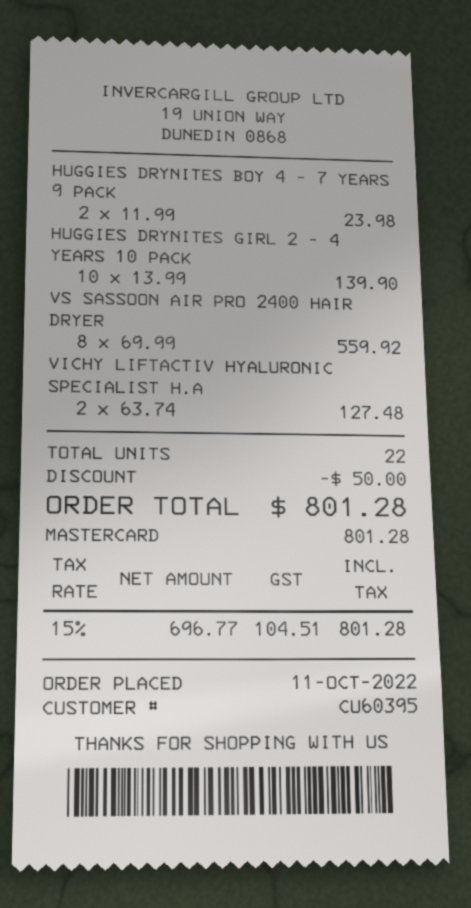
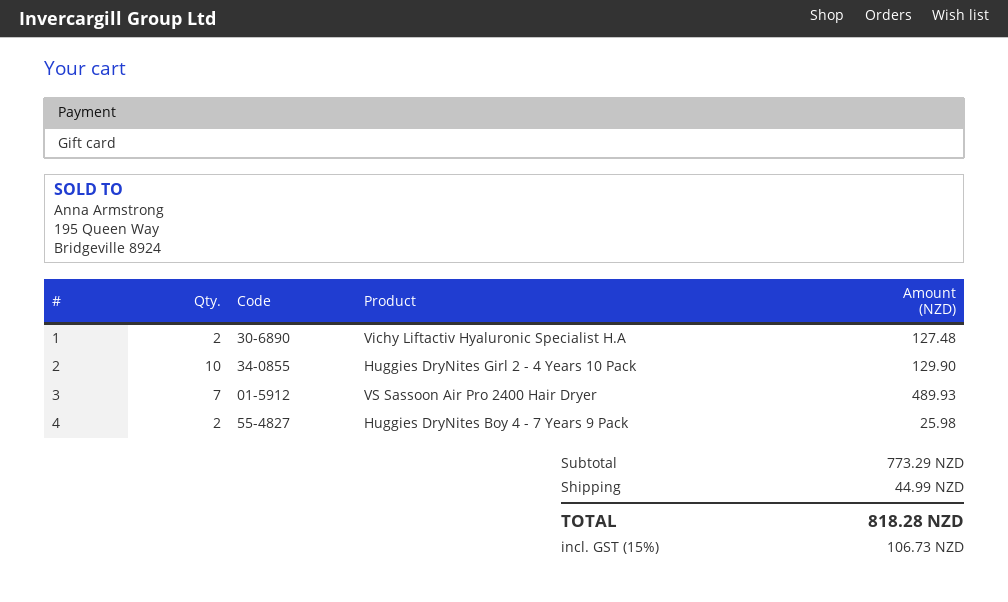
payment method: Mastercard -> gift card
HUGGIES DRYNITES BOY 4 - 7 YEARS 9 PACK: 2 for 23.98 -> 2 for 25.98
HUGGIES DRYNITES GIRL 2 - 4 YEARS 10 PACK: 10 for 139.90 -> 10 for 129.90
VS SASSOON AIR PRO 2400 HAIR DRYER: 8 for 559.92 -> 7 for 489.93
discount: 50.00 -> none
shipping: none -> 44.99
tax: 15% = 104.51 -> 15% = 106.73
total: 801.28 -> 818.28

